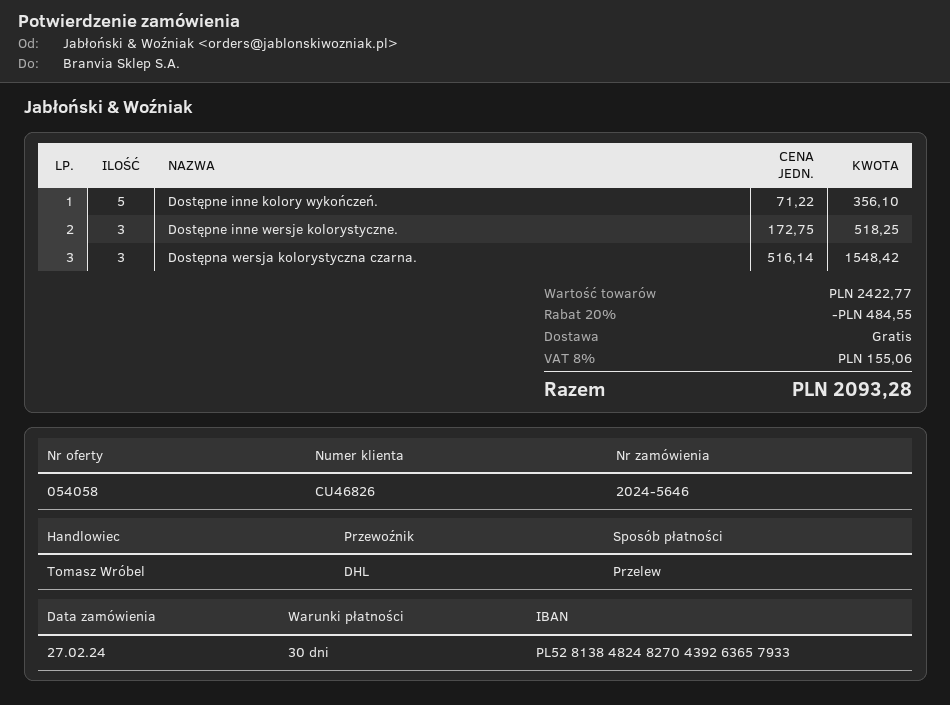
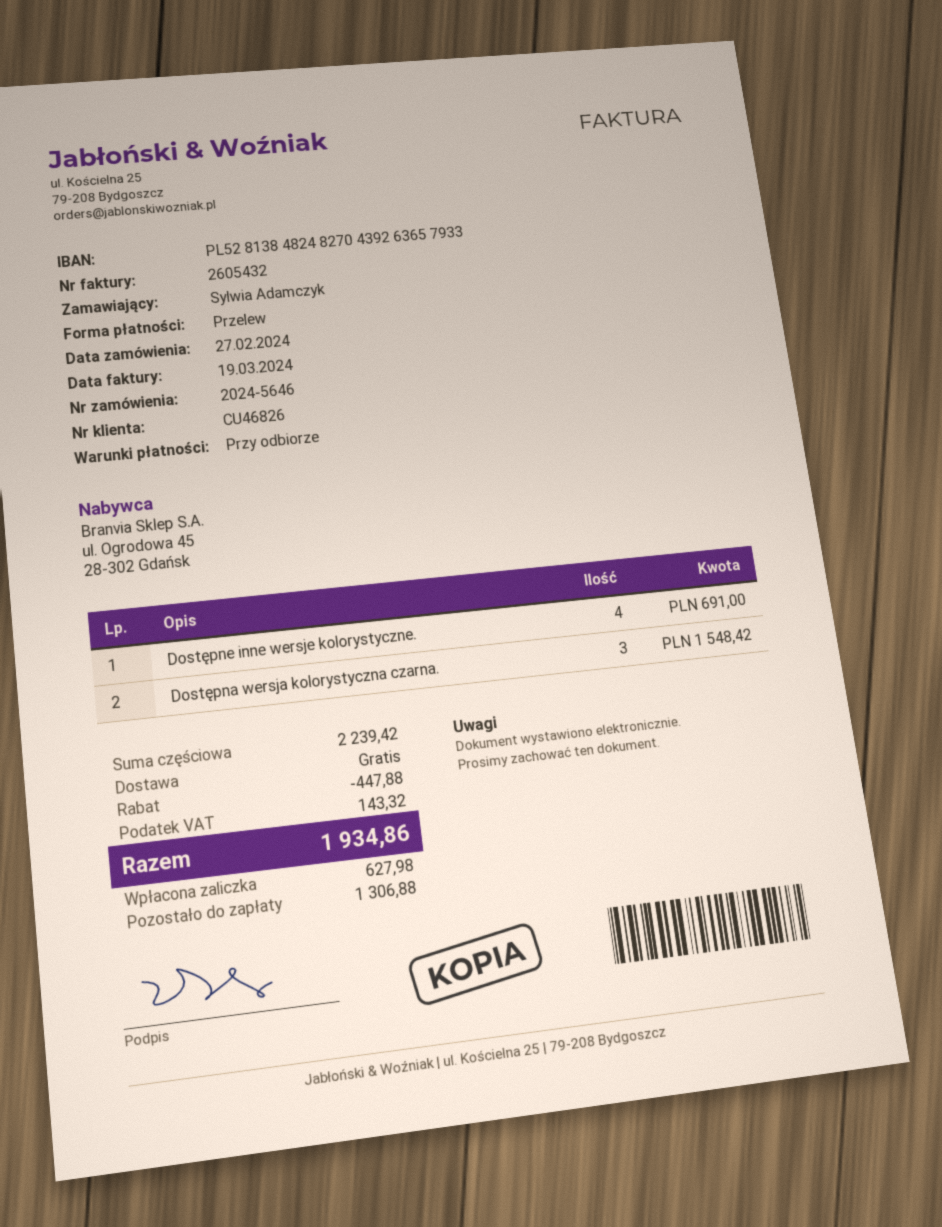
payment terms: 30 days -> on receipt
Dostępne inne kolory wykończeń.: 5 for 356.10 -> none
Dostępne inne wersje kolorystyczne.: 3 for 518.25 -> 4 for 691.00
subtotal: 2422.77 -> 2239.42
discount: 484.55 -> 447.88
tax: 155.06 -> 143.32
total: 2093.28 -> 1934.86

